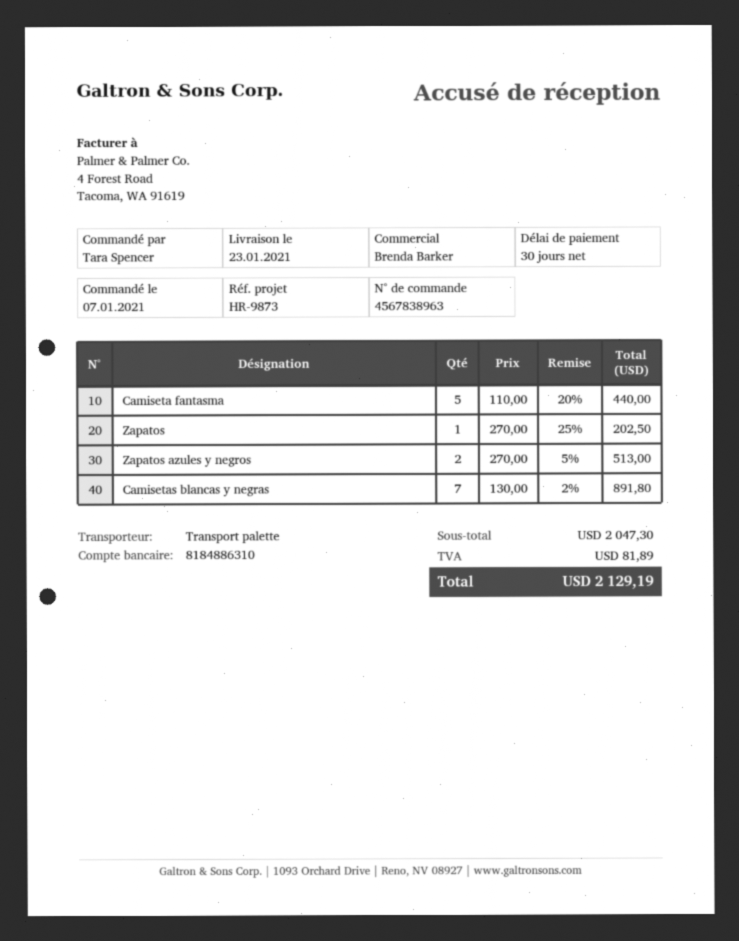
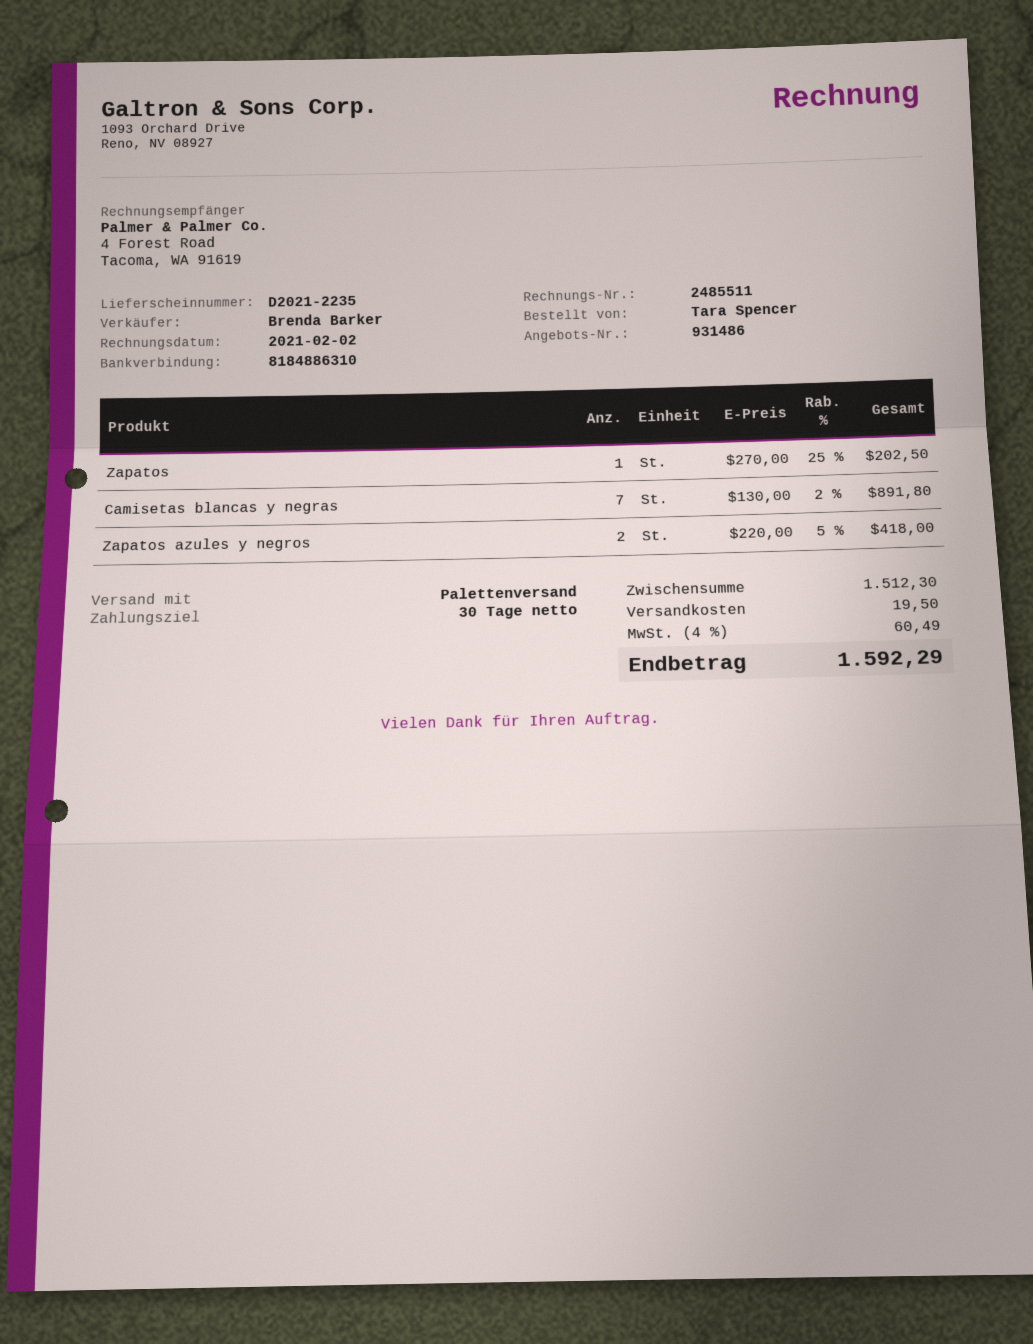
Camiseta fantasma: 5 x 110.00 - 20% = 440.00 -> none
Zapatos azules y negros: 2 x 270.00 - 5% = 513.00 -> 2 x 220.00 - 5% = 418.00
subtotal: 2047.30 -> 1512.30
shipping: none -> 19.50
tax: 81.89 -> 60.49
total: 2129.19 -> 1592.29

